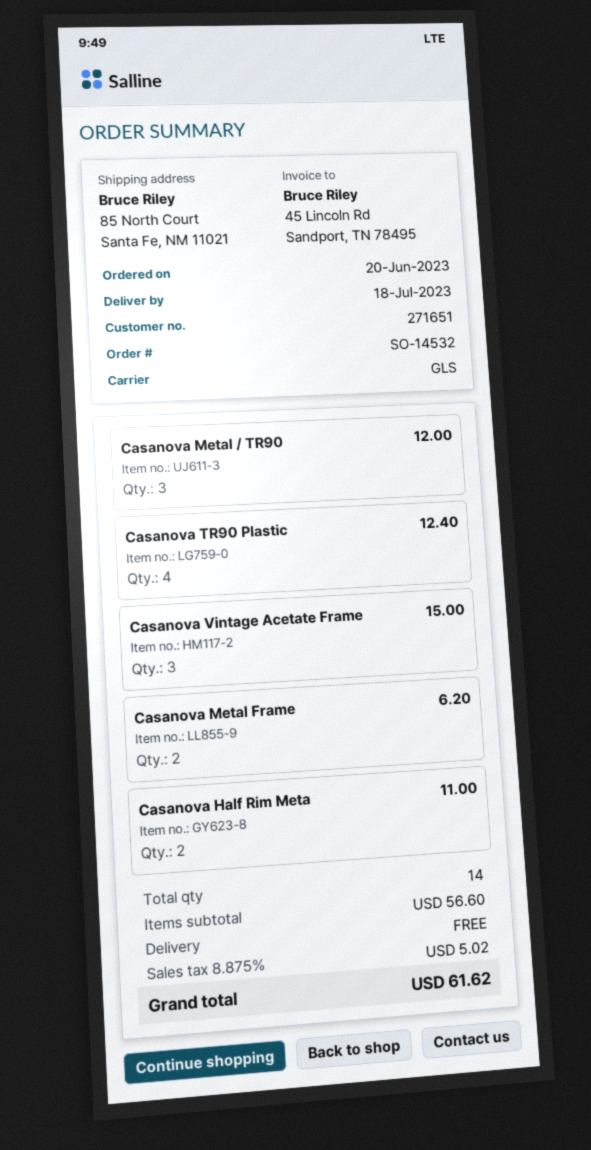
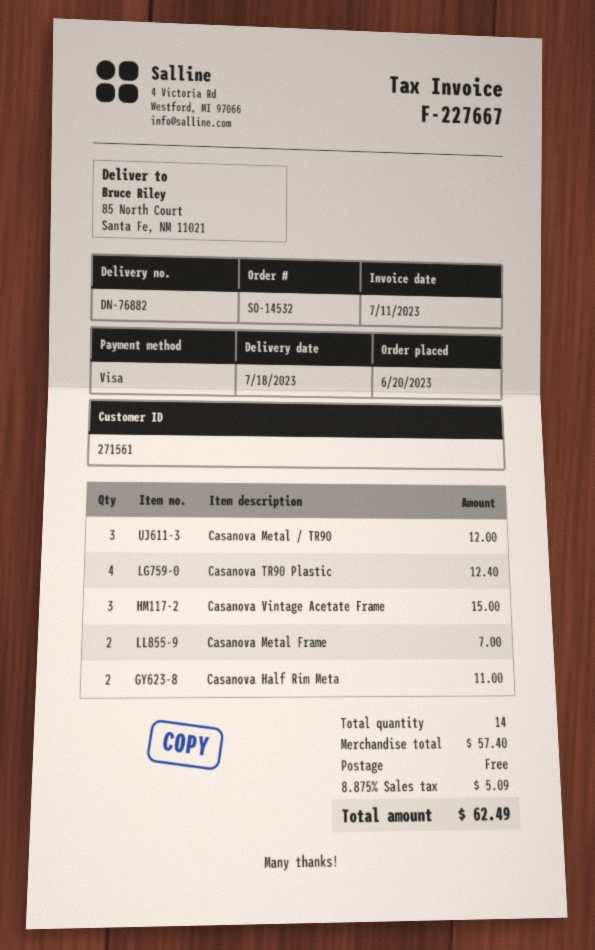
customer number: 271651 -> 271561
Casanova Metal Frame: 2 for 6.20 -> 2 for 7.00
subtotal: 56.60 -> 57.40
tax: 8.875% = 5.02 -> 8.875% = 5.09
total: 61.62 -> 62.49

